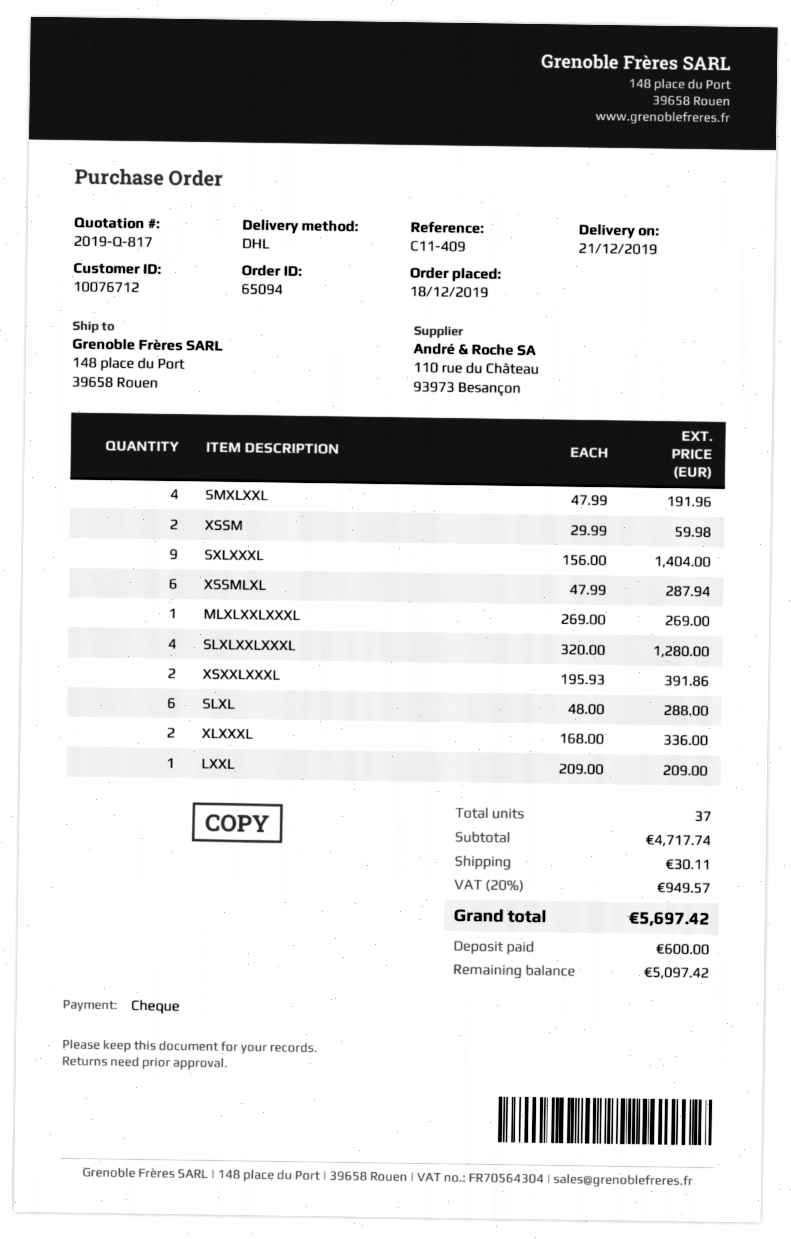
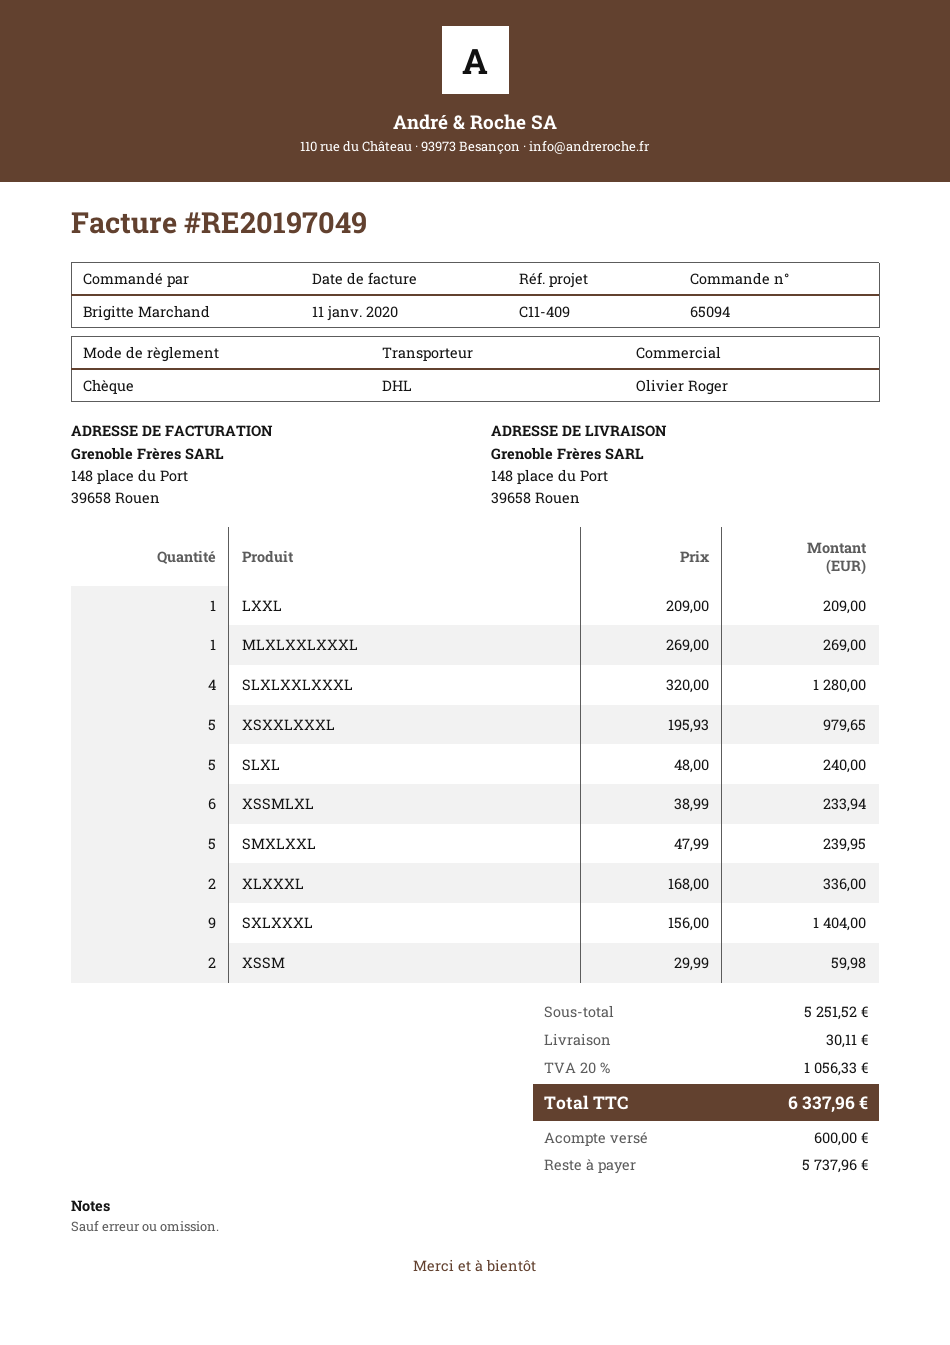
SMXLXXL: 4 x 47.99 = 191.96 -> 5 x 47.99 = 239.95
XSSMLXL: 6 x 47.99 = 287.94 -> 6 x 38.99 = 233.94
XSXXLXXXL: 2 x 195.93 = 391.86 -> 5 x 195.93 = 979.65
SLXL: 6 x 48.00 = 288.00 -> 5 x 48.00 = 240.00
subtotal: 4717.74 -> 5251.52
tax: 20% = 949.57 -> 20% = 1056.33
total: 5697.42 -> 6337.96
balance: 5097.42 -> 5737.96

